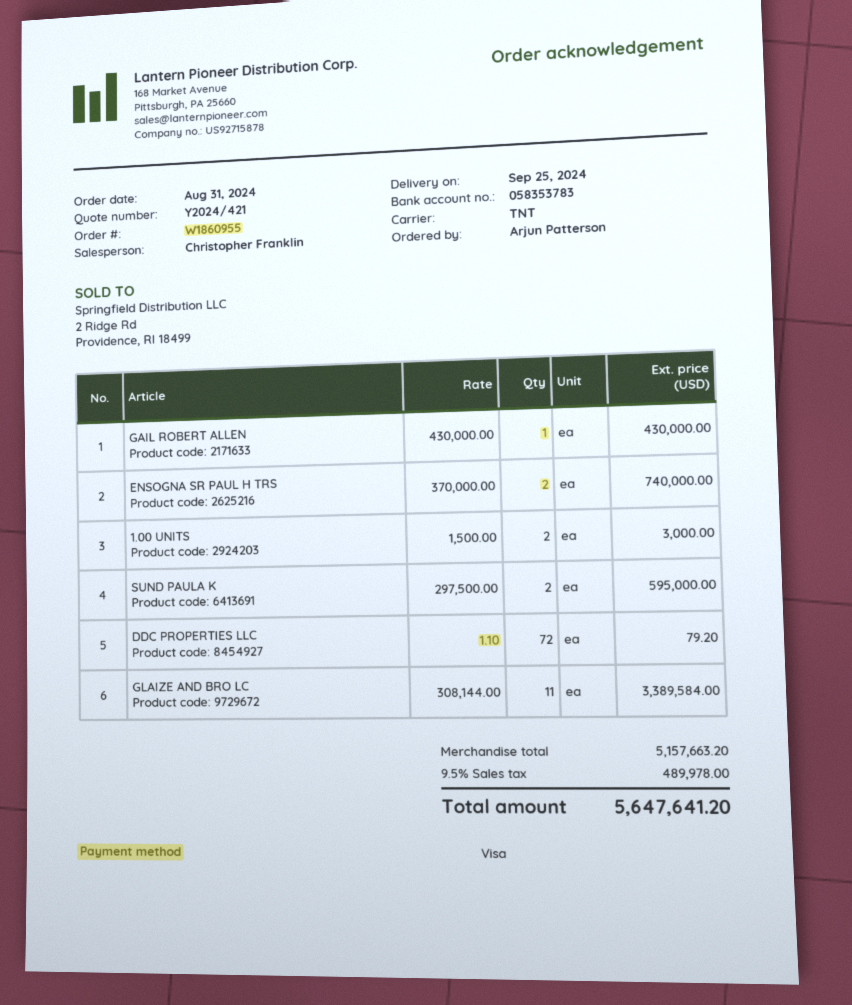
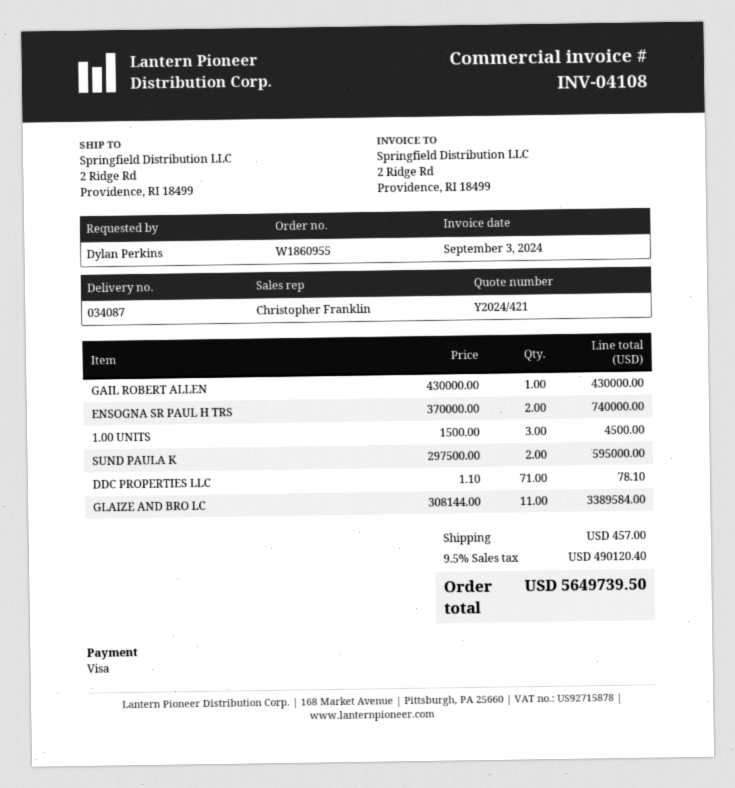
ordered by: Arjun Patterson -> Dylan Perkins
1.00 UNITS: 2 x 1500.00 = 3000.00 -> 3 x 1500.00 = 4500.00
DDC PROPERTIES LLC: 72 x 1.10 = 79.20 -> 71 x 1.10 = 78.10
shipping: none -> 457.00
tax: 9.5% = 489978.00 -> 9.5% = 490120.40
total: 5647641.20 -> 5649739.50

